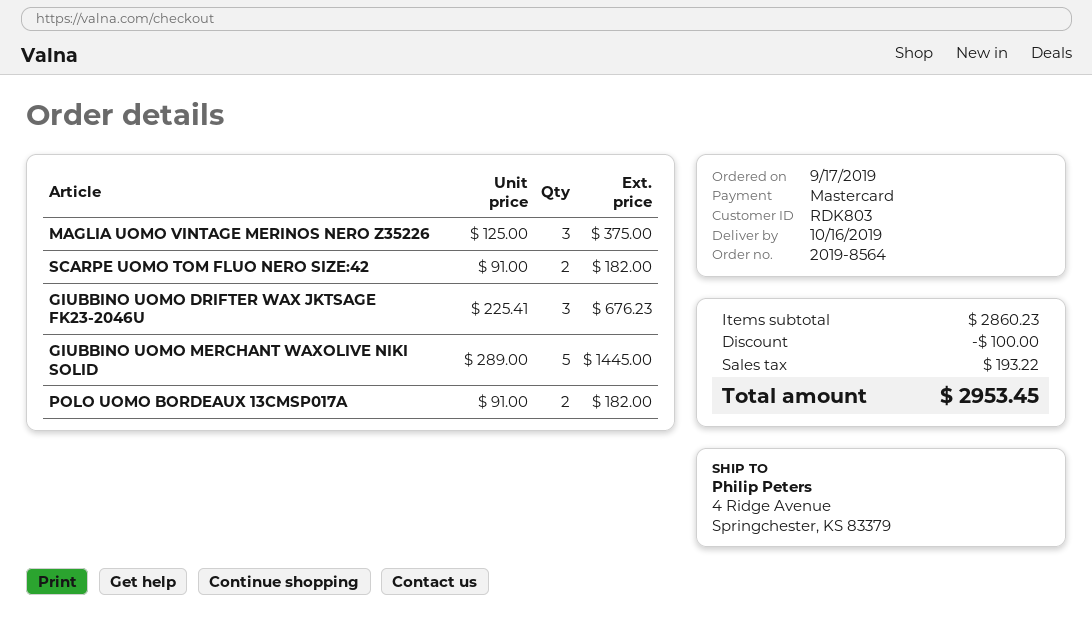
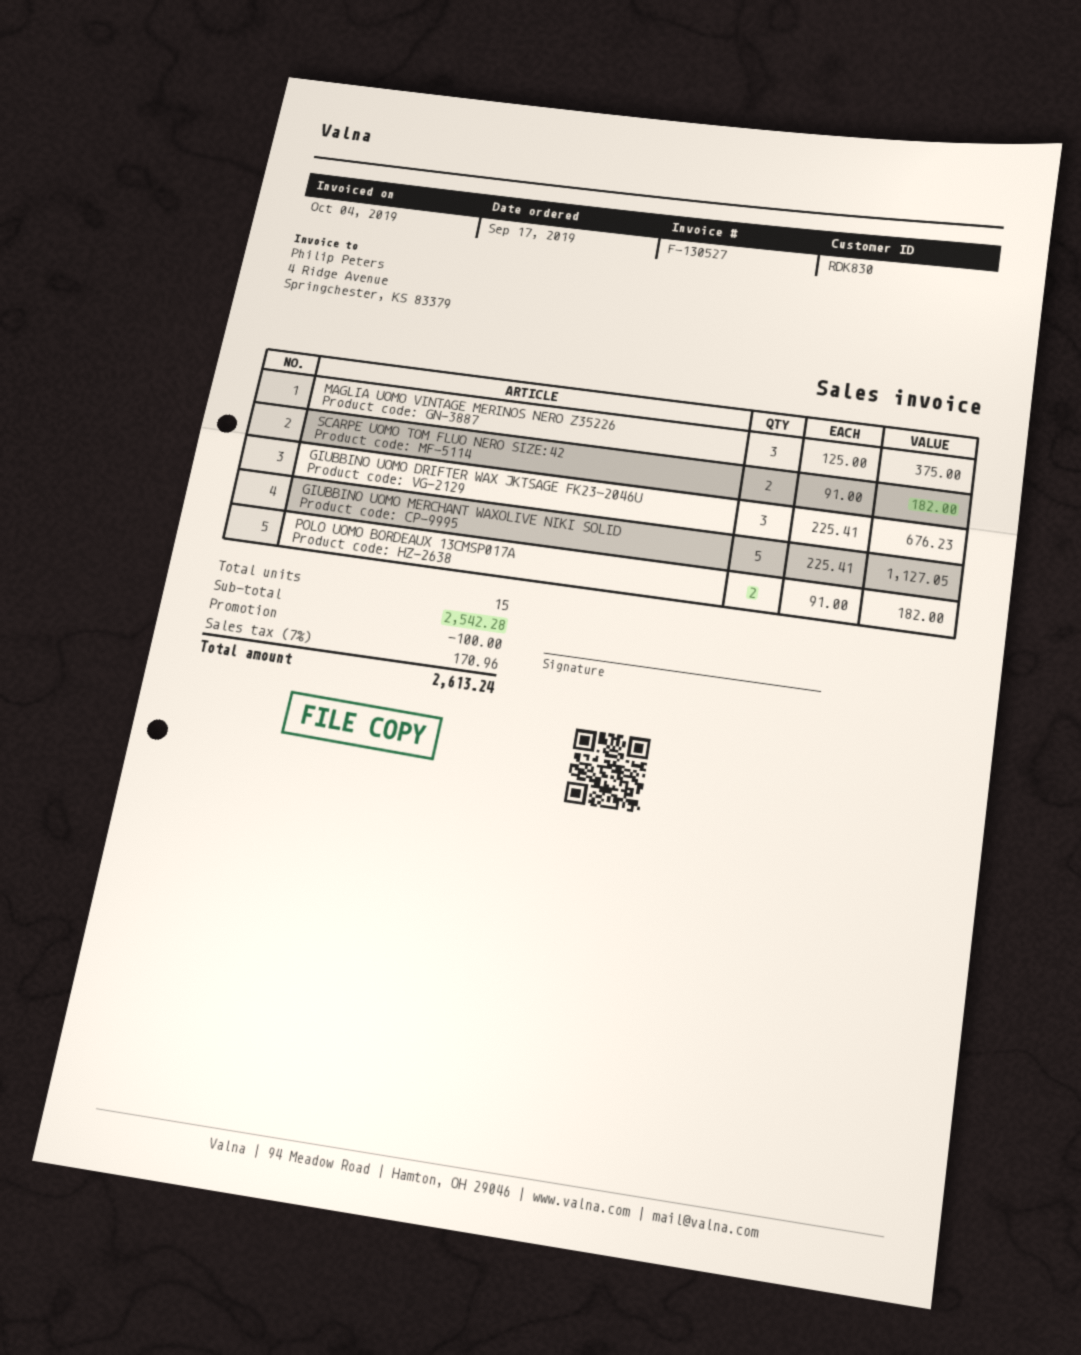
customer number: RDK803 -> RDK830
GIUBBINO UOMO MERCHANT WAXOLIVE NIKI SOLID: 5 x 289.00 = 1445.00 -> 5 x 225.41 = 1127.05
subtotal: 2860.23 -> 2542.28
tax: 193.22 -> 170.96
total: 2953.45 -> 2613.24

